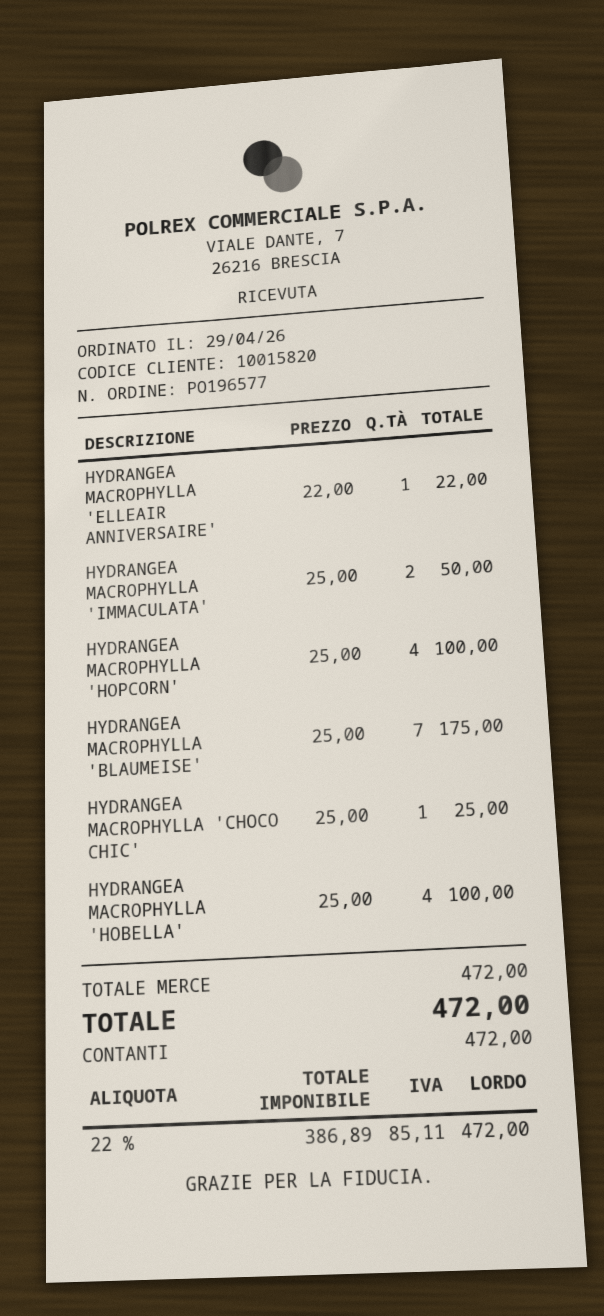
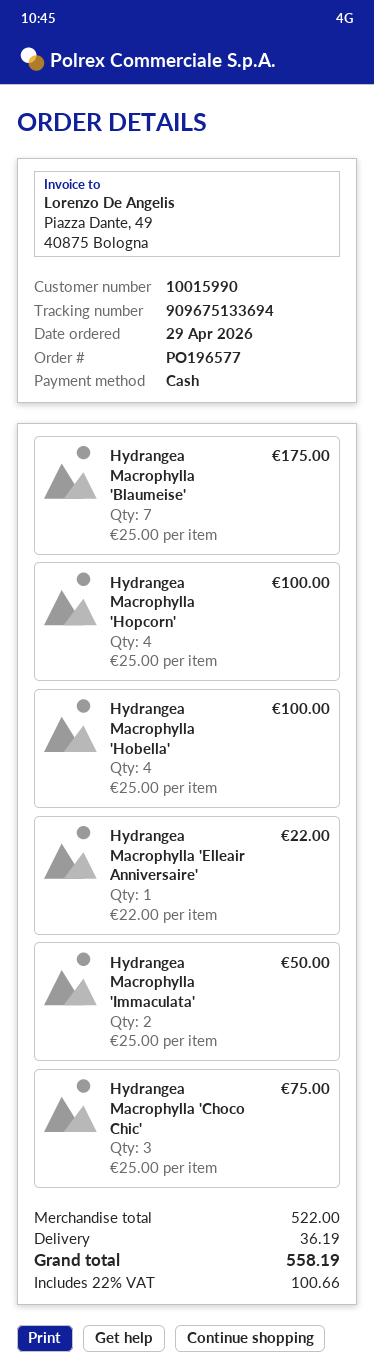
customer number: 10015820 -> 10015990
HYDRANGEA MACROPHYLLA 'CHOCO CHIC': 1 x 25.00 = 25.00 -> 3 x 25.00 = 75.00
subtotal: 472.00 -> 522.00
shipping: none -> 36.19
tax: 22% = 85.11 -> 22% = 100.66
total: 472.00 -> 558.19

